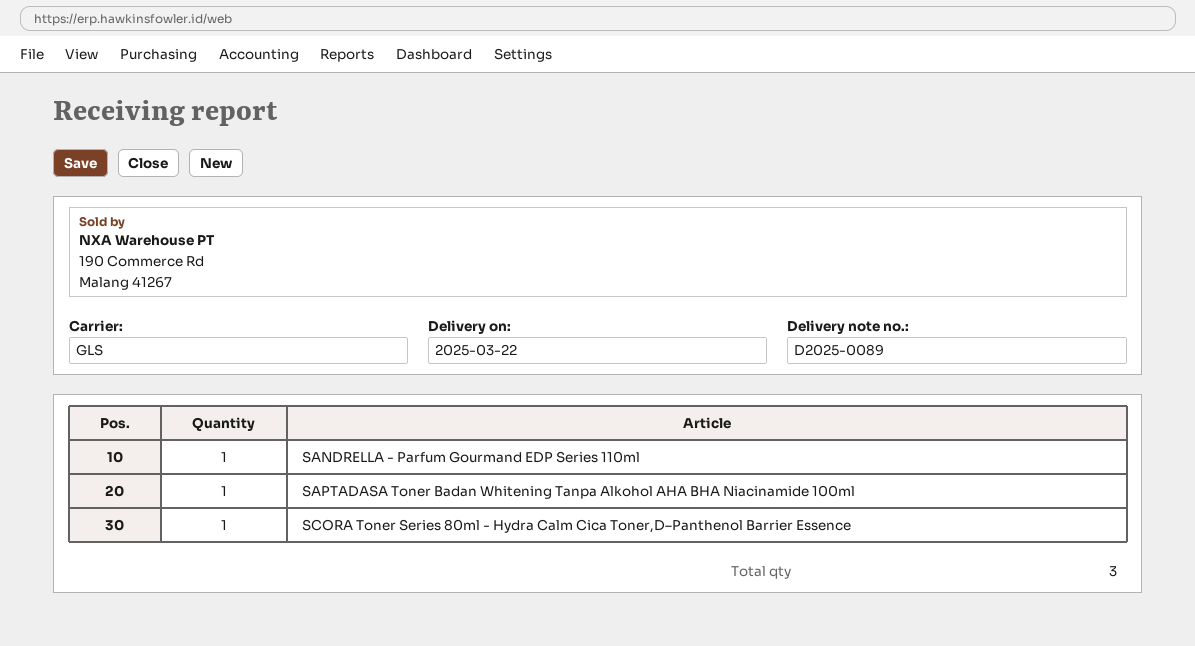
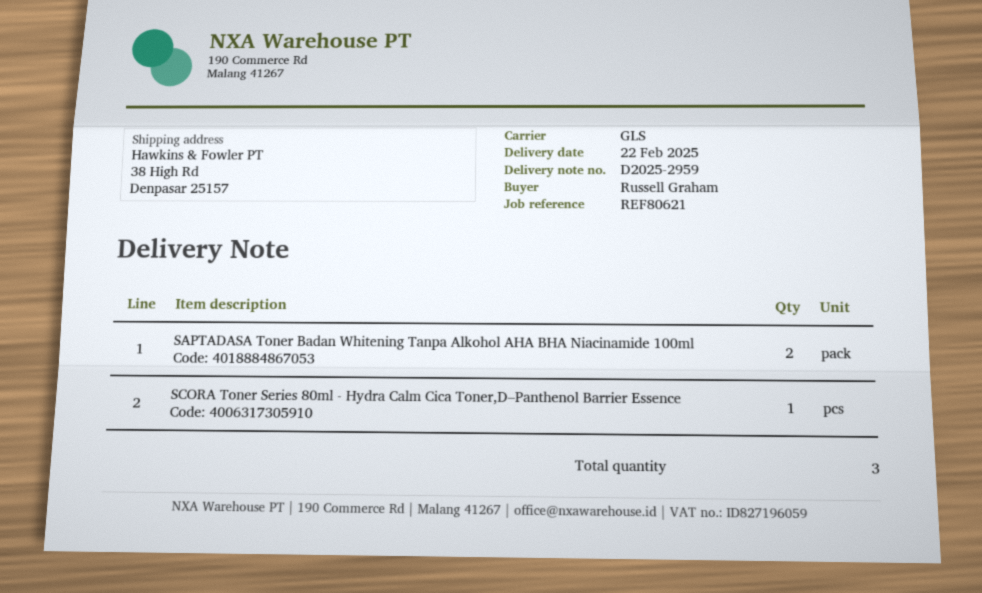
delivery note number: D2025-0089 -> D2025-2959
delivery date: 2025-03-22 -> 2025-02-22
SANDRELLA - Parfum Gourmand EDP Series 110ml: 1 -> none
SAPTADASA Toner Badan Whitening Tanpa Alkohol AHA BHA Niacinamide 100ml: 1 -> 2

